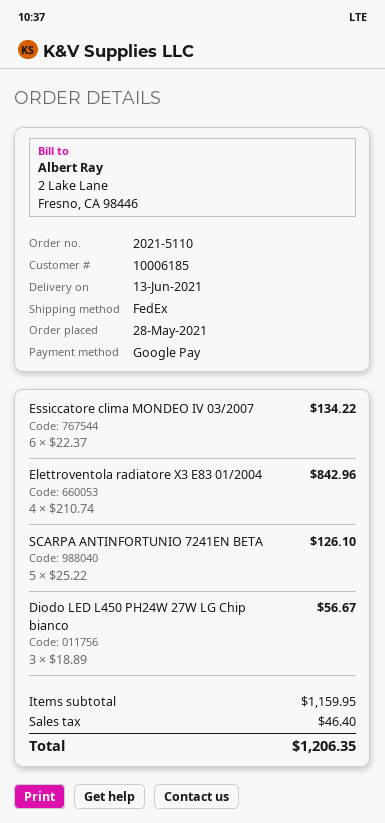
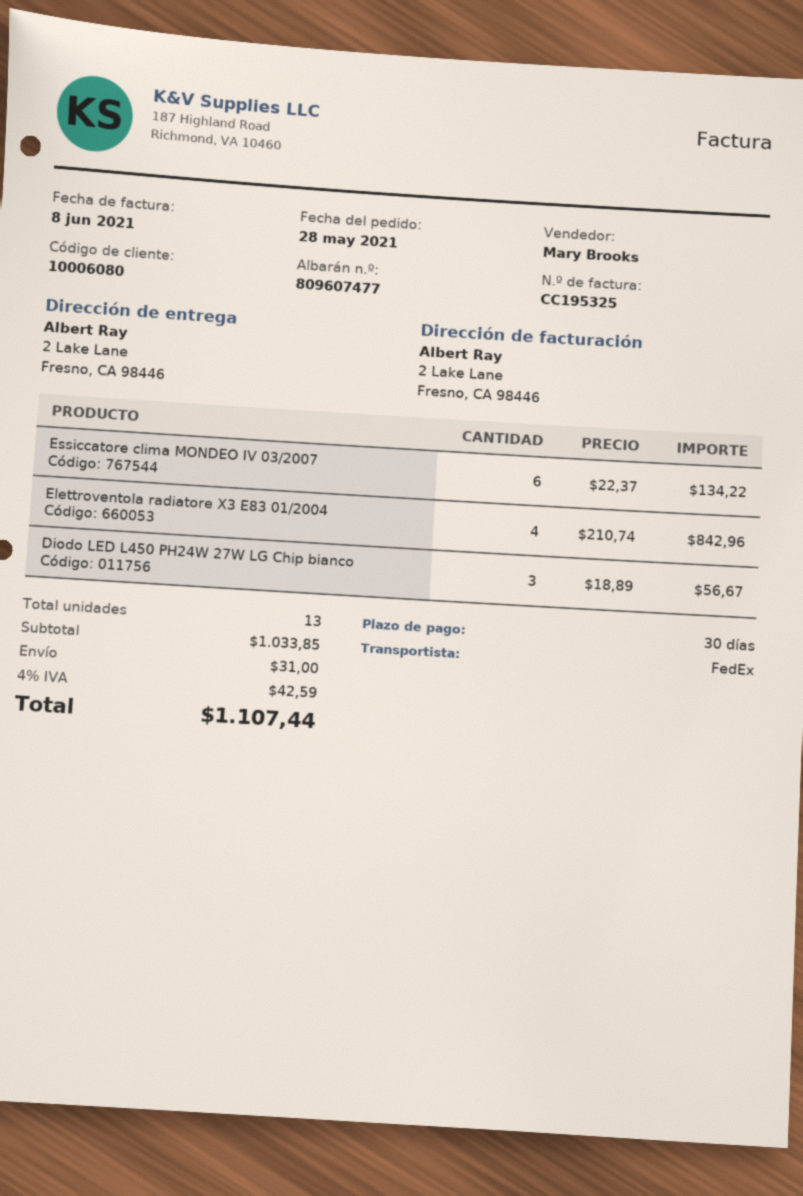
customer number: 10006185 -> 10006080
SCARPA ANTINFORTUNIO 7241EN BETA: 5 x 25.22 = 126.10 -> none
subtotal: 1159.95 -> 1033.85
shipping: none -> 31.00
tax: 46.40 -> 42.59
total: 1206.35 -> 1107.44

